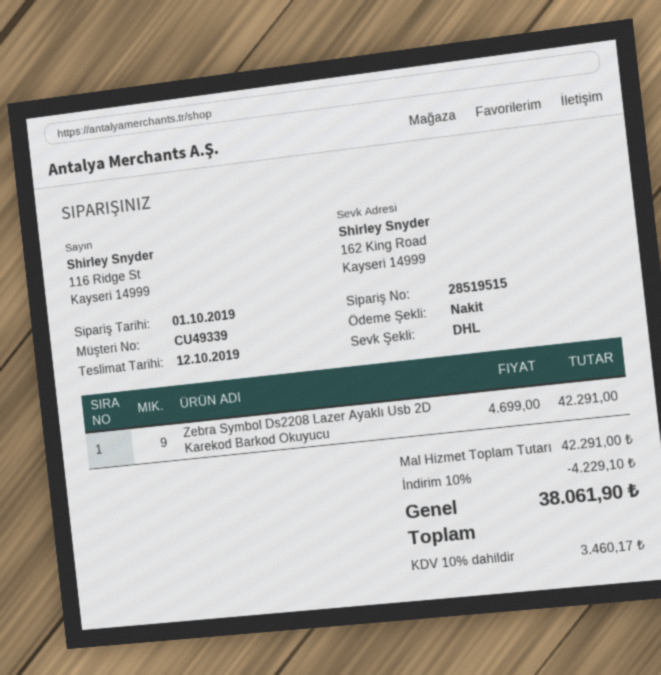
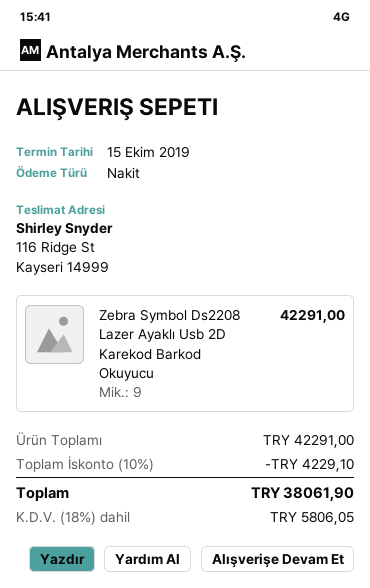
delivery date: 2019-10-12 -> 2019-10-15
ship to: 162 King Road, Kayseri 14999 -> 116 Ridge St, Kayseri 14999
tax: 10% = 3460.17 -> 18% = 5806.05

